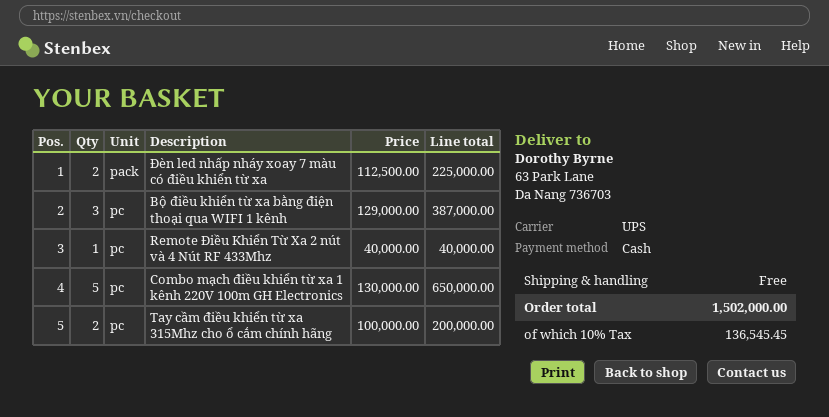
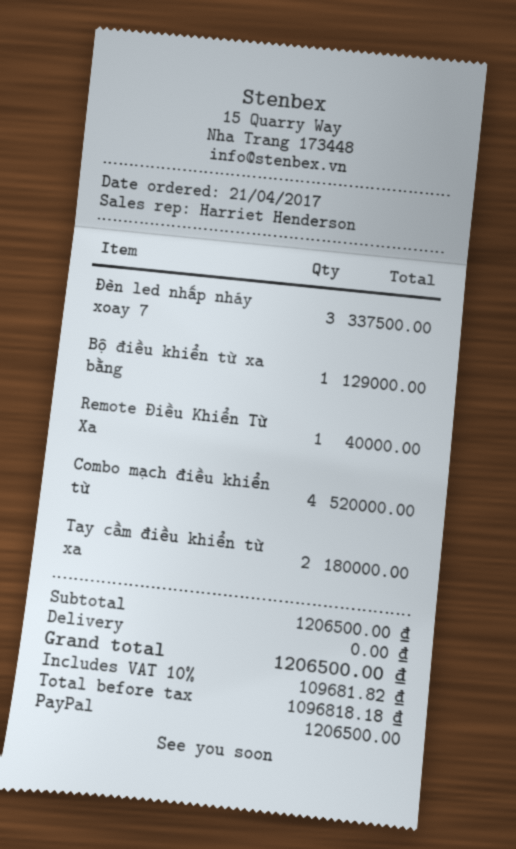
payment method: cash -> PayPal
Đèn led nhấp nháy xoay 7 màu có điều khiển từ xa: 2 for 225000.00 -> 3 for 337500.00
Bộ điều khiển từ xa bằng điện thoại qua WIFI 1 kênh: 3 for 387000.00 -> 1 for 129000.00
Combo mạch điều khiển từ xa 1 kênh 220V 100m GH Electronics: 5 for 650000.00 -> 4 for 520000.00
Tay cầm điều khiển từ xa 315Mhz cho ổ cắm chính hãng: 2 for 200000.00 -> 2 for 180000.00
tax: 10% = 136545.45 -> 10% = 109681.82
total: 1502000.00 -> 1206500.00

